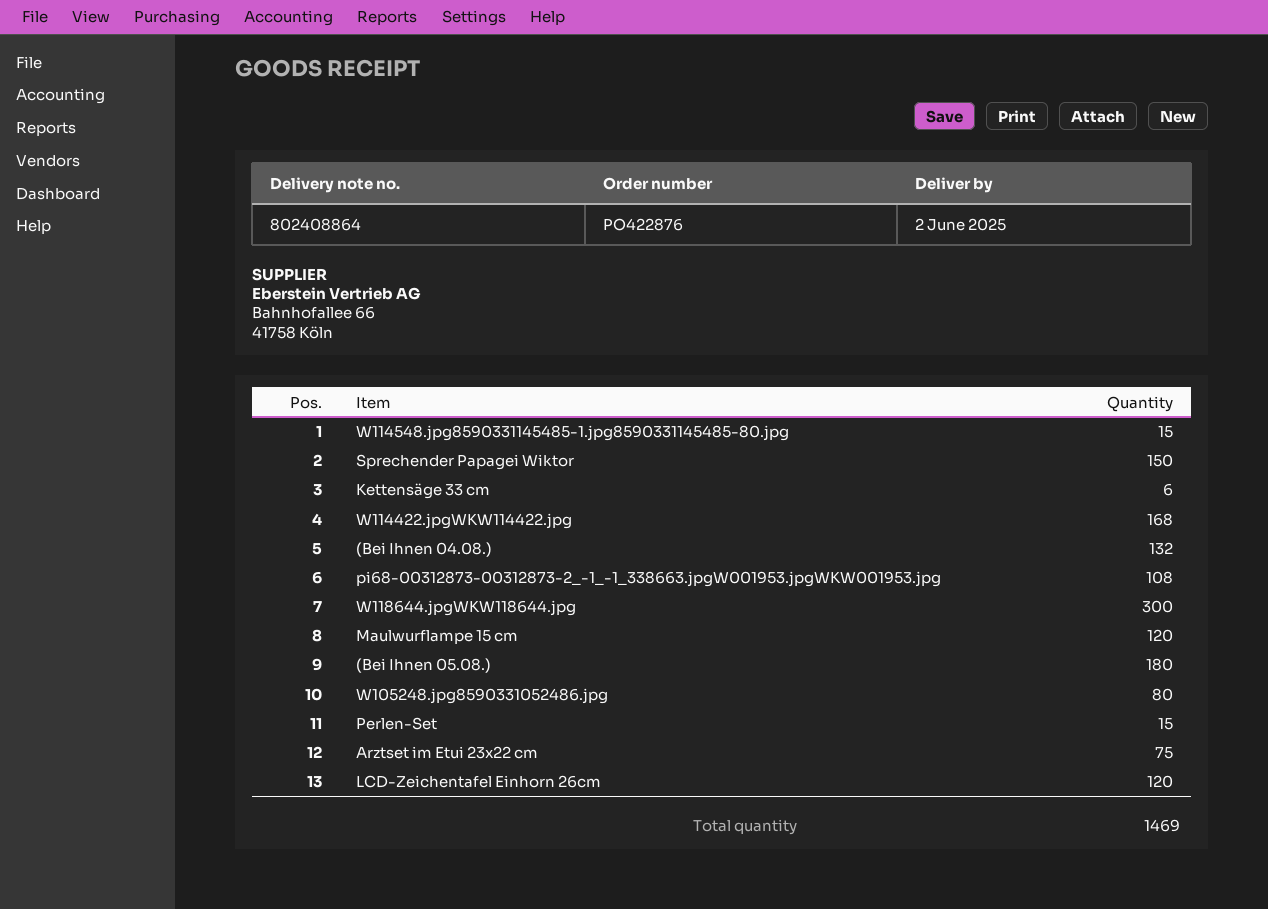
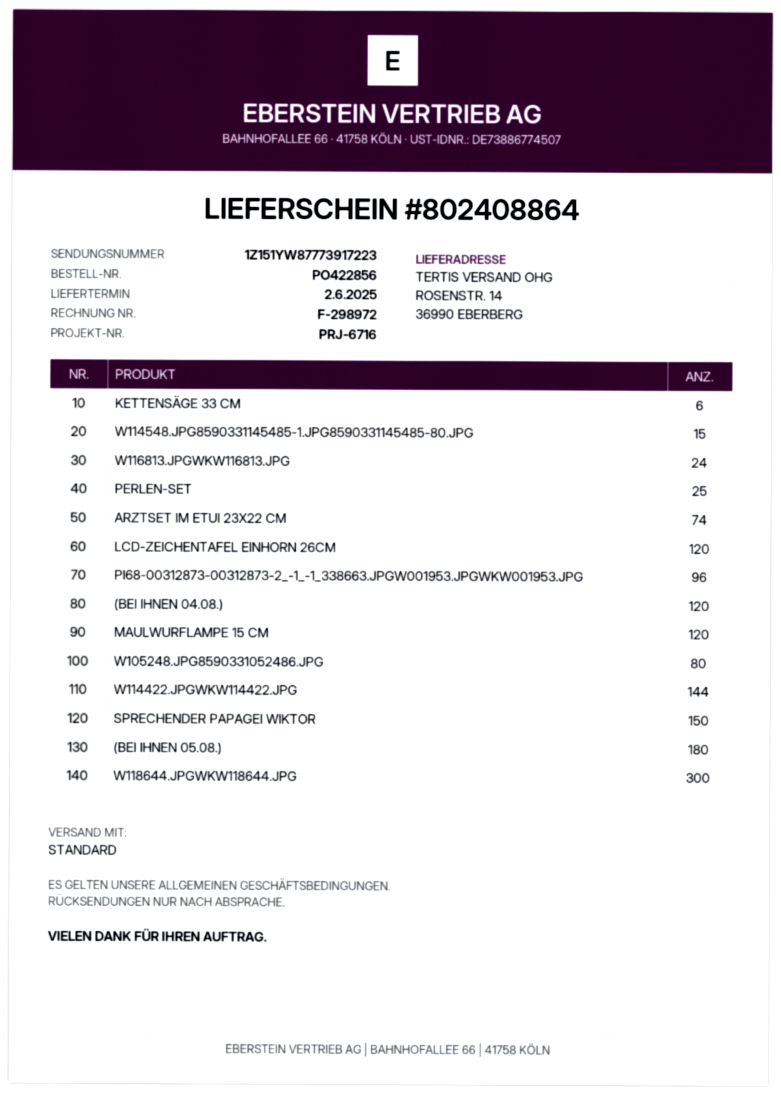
order number: PO422876 -> PO422856
W114422.jpgWKW114422.jpg: 168 -> 144
(Bei Ihnen 04.08.): 132 -> 120
pi68-00312873-00312873-2_-1_-1_338663.jpgW001953.jpgWKW001953.jpg: 108 -> 96
Perlen-Set: 15 -> 25
Arztset im Etui 23x22 cm: 75 -> 74
W116813.JPGWKW116813.JPG: none -> 24

